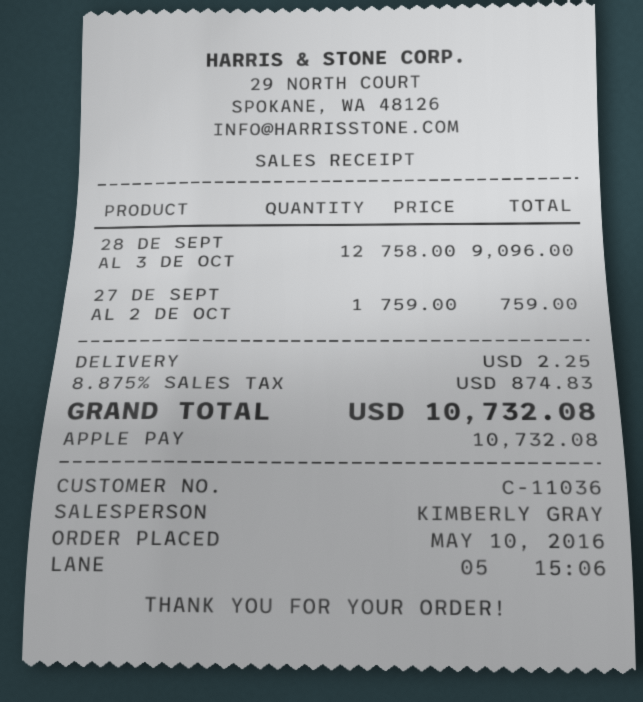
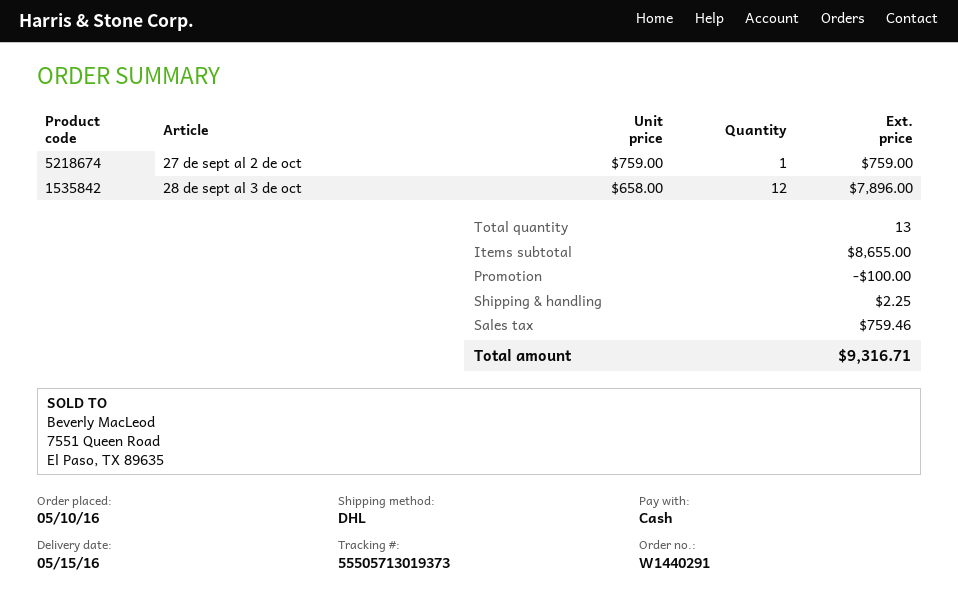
payment method: Apple Pay -> cash
28 DE SEPT AL 3 DE OCT: 12 x 758.00 = 9096.00 -> 12 x 658.00 = 7896.00
discount: none -> 100.00
tax: 874.83 -> 759.46
total: 10732.08 -> 9316.71

